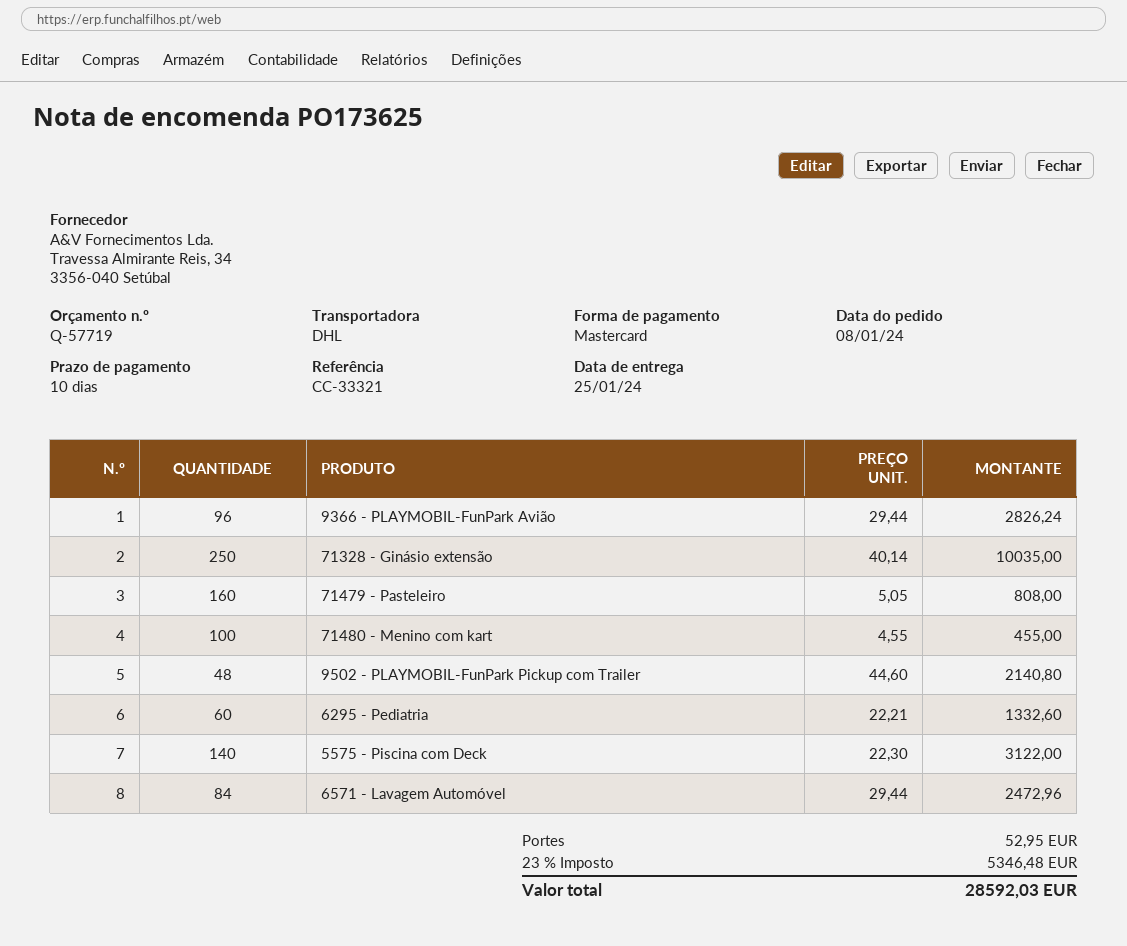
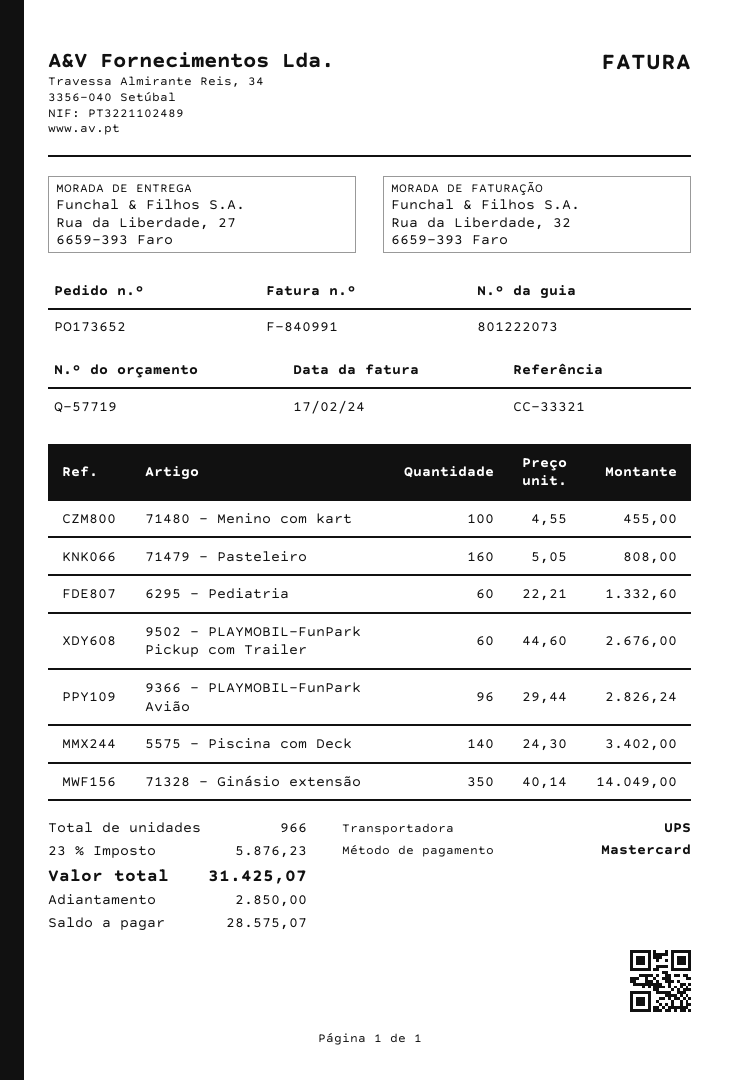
order number: PO173625 -> PO173652
shipping method: DHL -> UPS
71328 - Ginásio extensão: 250 x 40.14 = 10035.00 -> 350 x 40.14 = 14049.00
9502 - PLAYMOBIL-FunPark Pickup com Trailer: 48 x 44.60 = 2140.80 -> 60 x 44.60 = 2676.00
5575 - Piscina com Deck: 140 x 22.30 = 3122.00 -> 140 x 24.30 = 3402.00
6571 - Lavagem Automóvel: 84 x 29.44 = 2472.96 -> none
shipping: 52.95 -> none
tax: 23% = 5346.48 -> 23% = 5876.23
total: 28592.03 -> 31425.07

